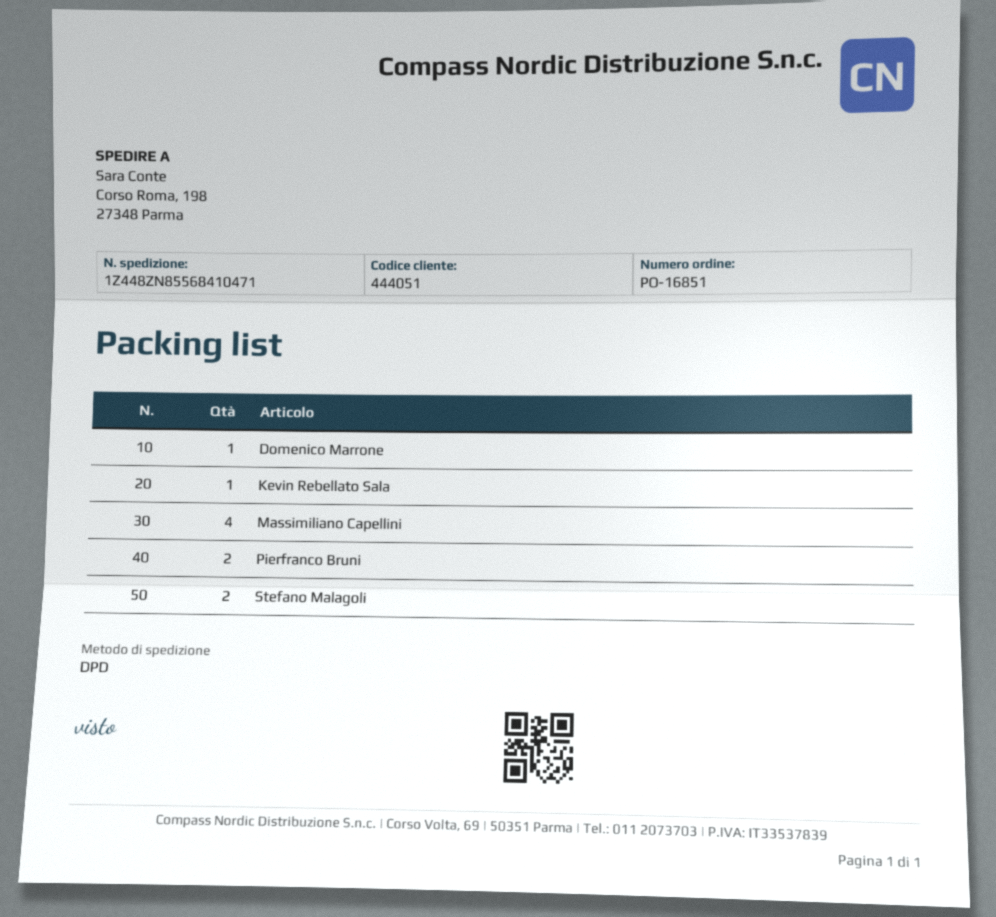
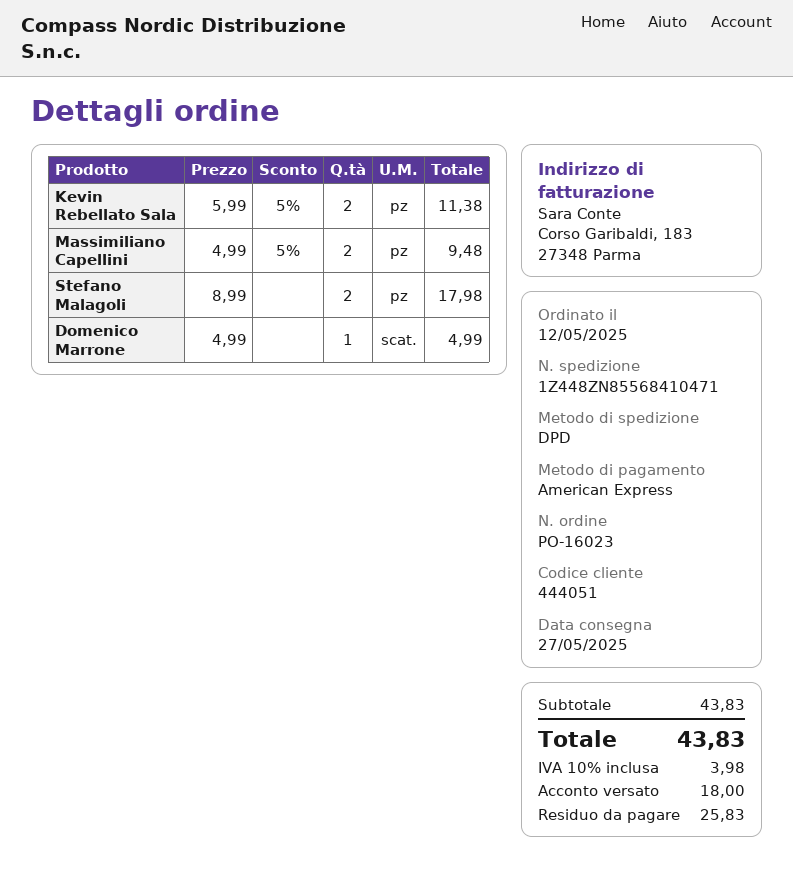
order number: PO-16851 -> PO-16023
Kevin Rebellato Sala: 1 -> 2
Massimiliano Capellini: 4 -> 2
Pierfranco Bruni: 2 -> none

